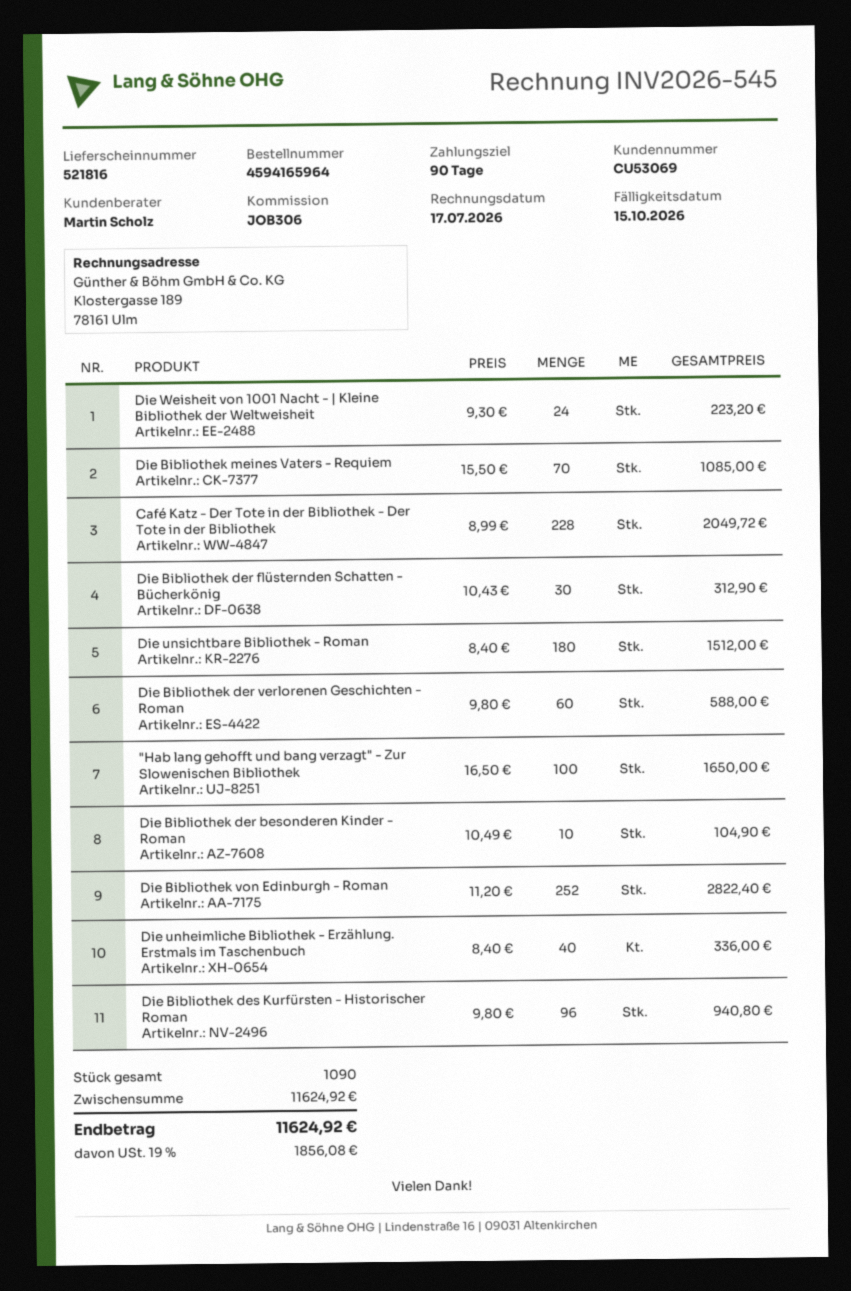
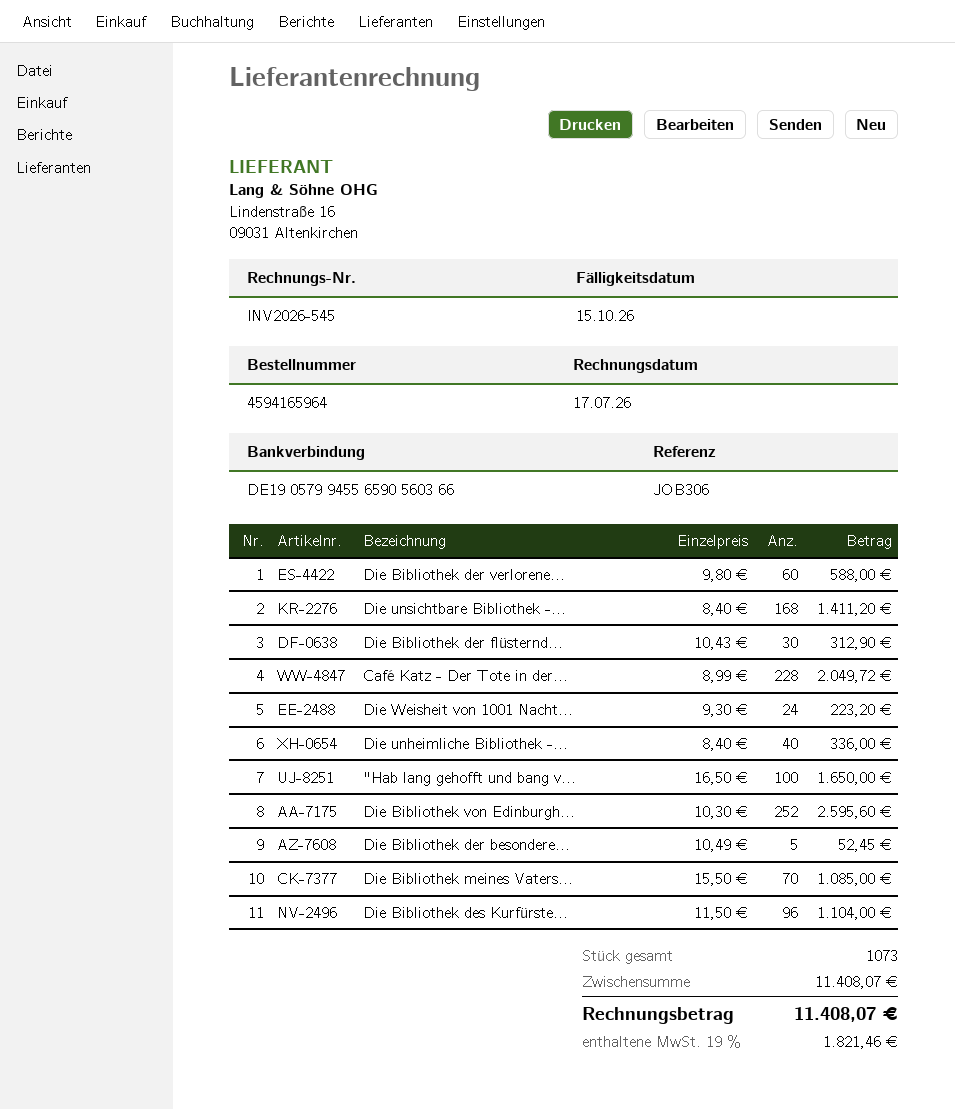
Die unsichtbare Bibliothek - Roman: 180 x 8.40 = 1512.00 -> 168 x 8.40 = 1411.20
Die Bibliothek der besonderen Kinder - Roman: 10 x 10.49 = 104.90 -> 5 x 10.49 = 52.45
Die Bibliothek von Edinburgh - Roman: 252 x 11.20 = 2822.40 -> 252 x 10.30 = 2595.60
Die Bibliothek des Kurfürsten - Historischer Roman: 96 x 9.80 = 940.80 -> 96 x 11.50 = 1104.00
total quantity: 1090 -> 1073
subtotal: 11624.92 -> 11408.07
tax: 19% = 1856.08 -> 19% = 1821.46
total: 11624.92 -> 11408.07

